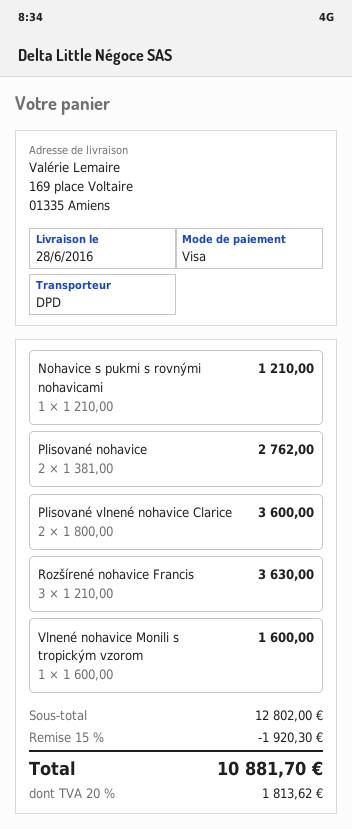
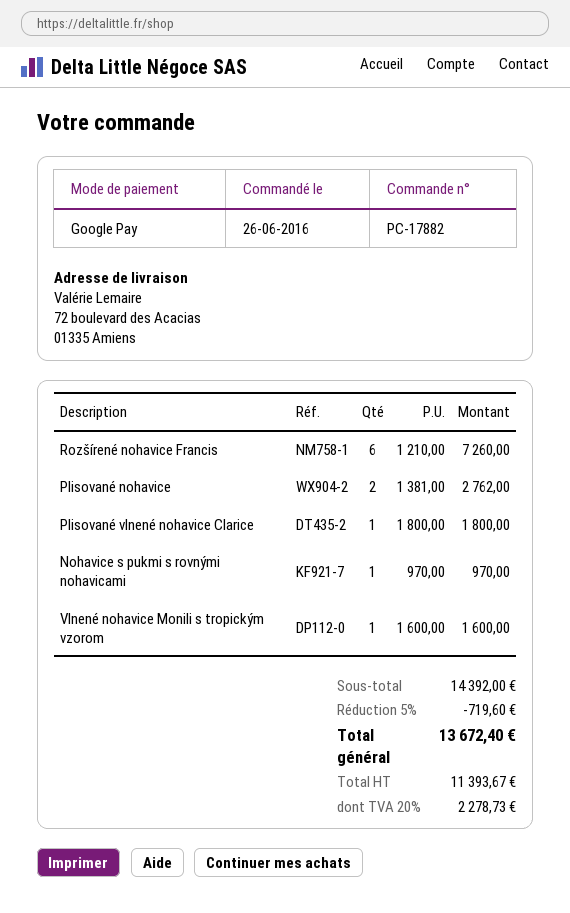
payment method: Visa -> Google Pay
ship to: 169 place Voltaire, 01335 Amiens -> 72 boulevard des Acacias, 01335 Amiens
Nohavice s pukmi s rovnými nohavicami: 1 x 1210.00 = 1210.00 -> 1 x 970.00 = 970.00
Plisované vlnené nohavice Clarice: 2 x 1800.00 = 3600.00 -> 1 x 1800.00 = 1800.00
Rozšírené nohavice Francis: 3 x 1210.00 = 3630.00 -> 6 x 1210.00 = 7260.00
subtotal: 12802.00 -> 14392.00
discount: 15% = 1920.30 -> 5% = 719.60
tax: 20% = 1813.62 -> 20% = 2278.73
total: 10881.70 -> 13672.40

